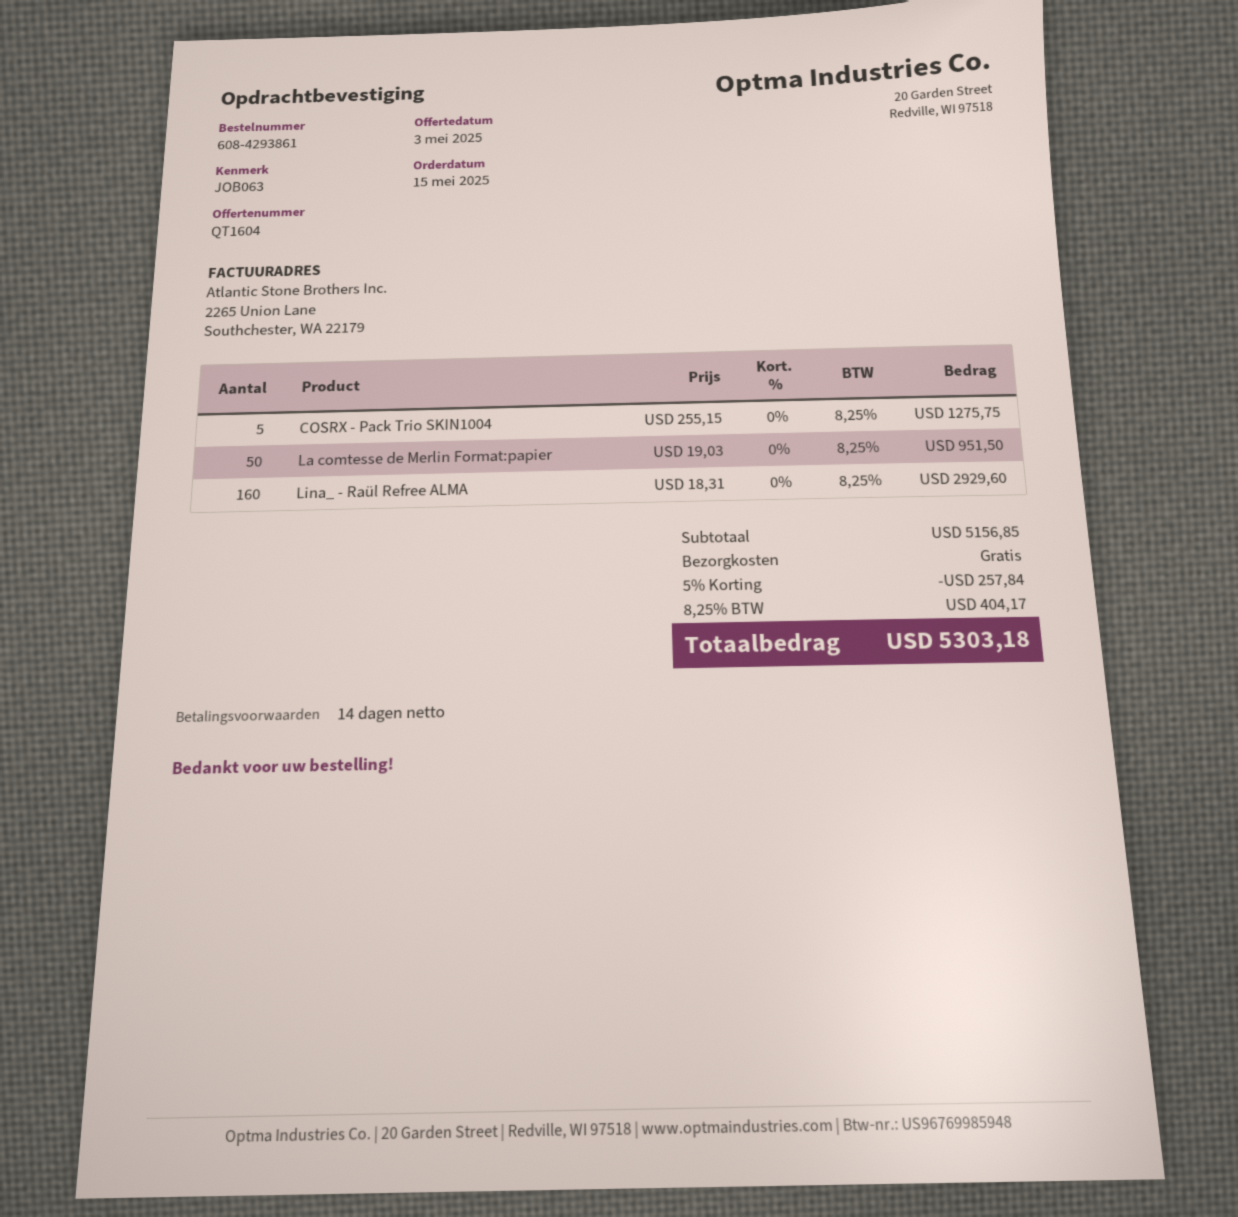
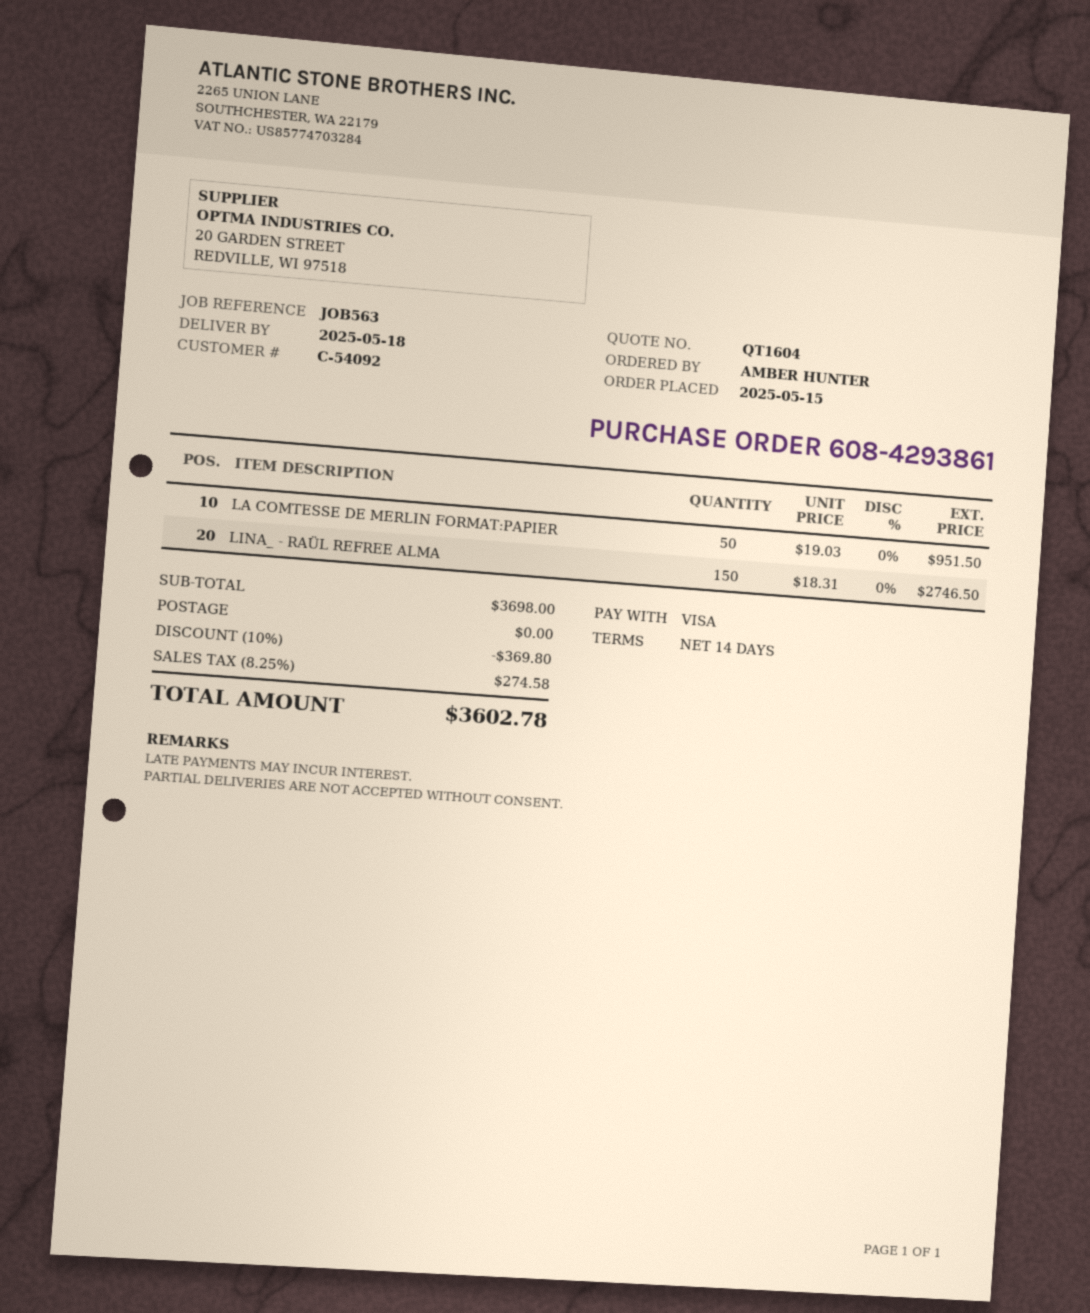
reference: JOB063 -> JOB563
COSRX - Pack Trio SKIN1004: 5 x 255.15 = 1275.75 -> none
Lina_ - Raül Refree ALMA: 160 x 18.31 = 2929.60 -> 150 x 18.31 = 2746.50
subtotal: 5156.85 -> 3698.00
discount: 5% = 257.84 -> 10% = 369.80
tax: 8.25% = 404.17 -> 8.25% = 274.58
total: 5303.18 -> 3602.78

